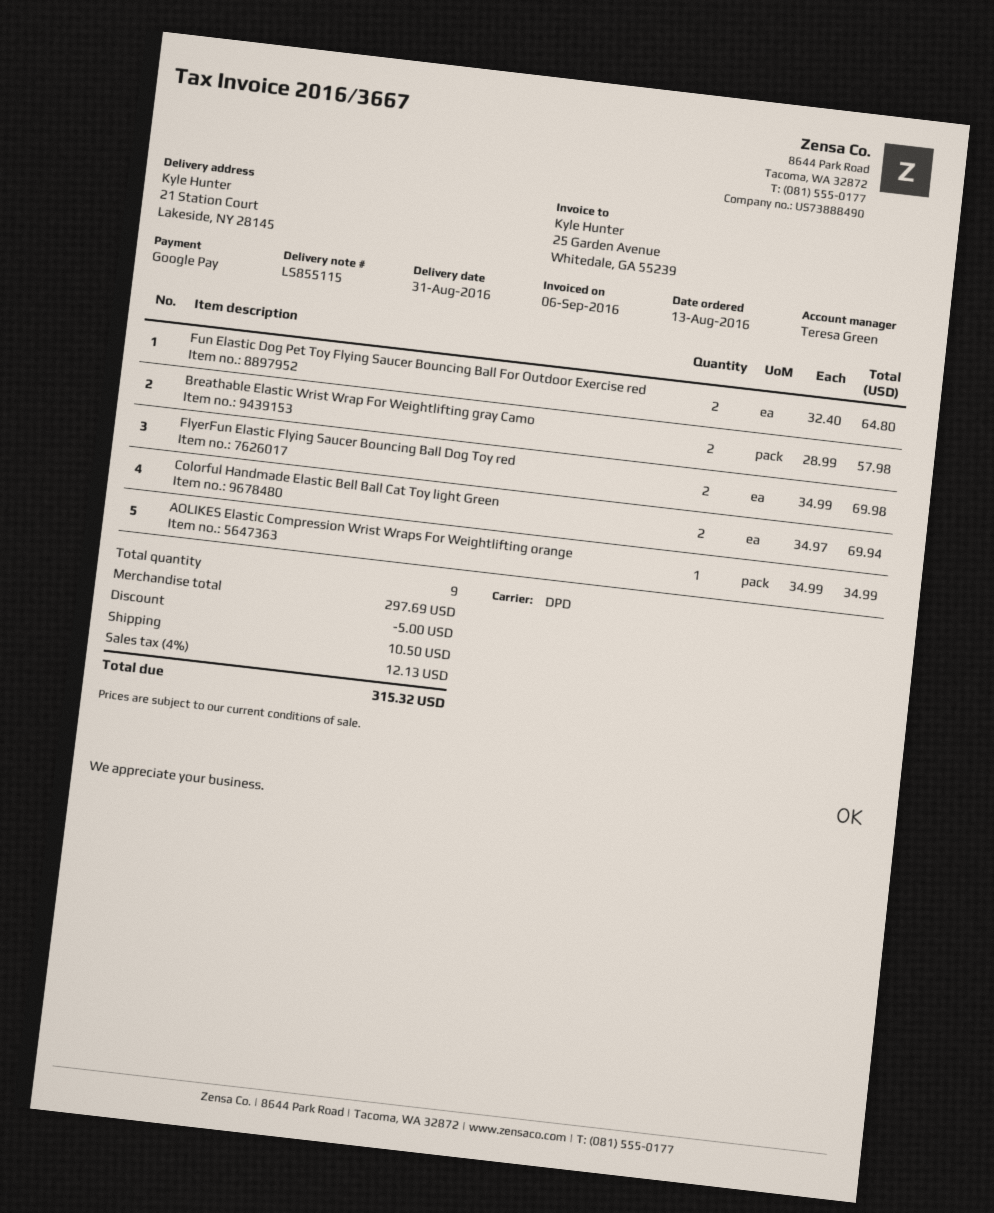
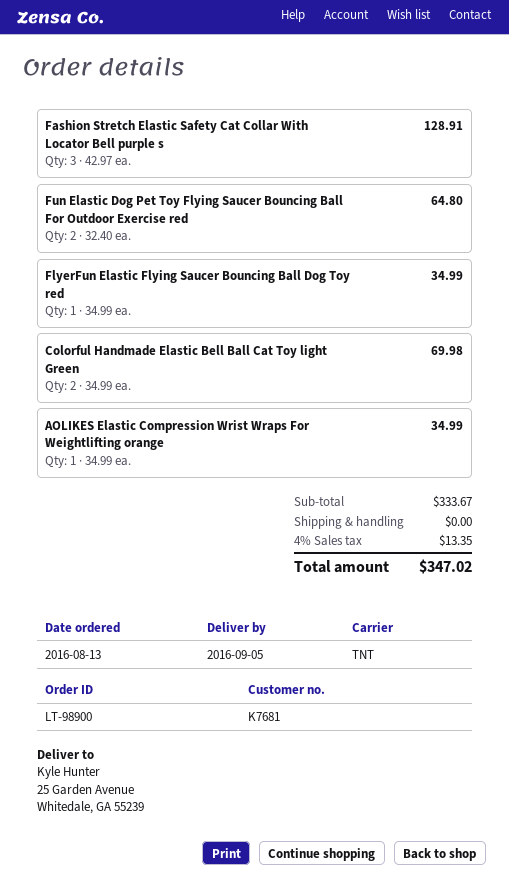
delivery date: 2016-08-31 -> 2016-09-05
shipping method: DPD -> TNT
ship to: 21 Station Court, Lakeside, NY 28145 -> 25 Garden Avenue, Whitedale, GA 55239
Breathable Elastic Wrist Wrap For Weightlifting gray Camo: 2 x 28.99 = 57.98 -> none
FlyerFun Elastic Flying Saucer Bouncing Ball Dog Toy red: 2 x 34.99 = 69.98 -> 1 x 34.99 = 34.99
Colorful Handmade Elastic Bell Ball Cat Toy light Green: 2 x 34.97 = 69.94 -> 2 x 34.99 = 69.98
Fashion Stretch Elastic Safety Cat Collar With Locator Bell purple s: none -> 3 x 42.97 = 128.91
subtotal: 297.69 -> 333.67
discount: 5.00 -> none
shipping: 10.50 -> 0.00
tax: 4% = 12.13 -> 4% = 13.35
total: 315.32 -> 347.02

